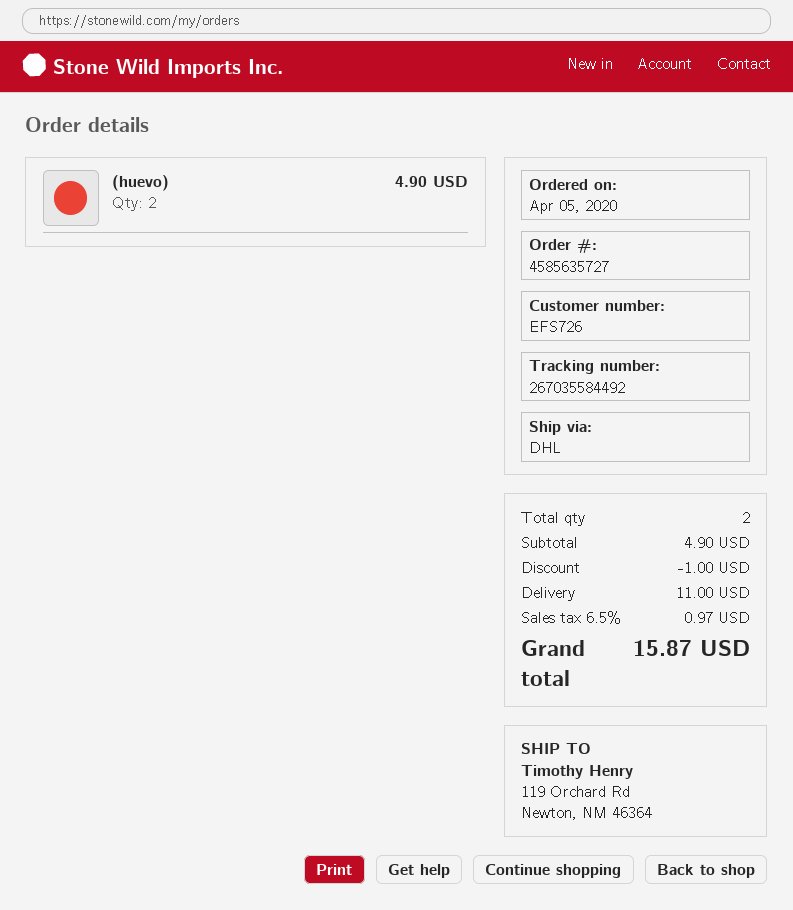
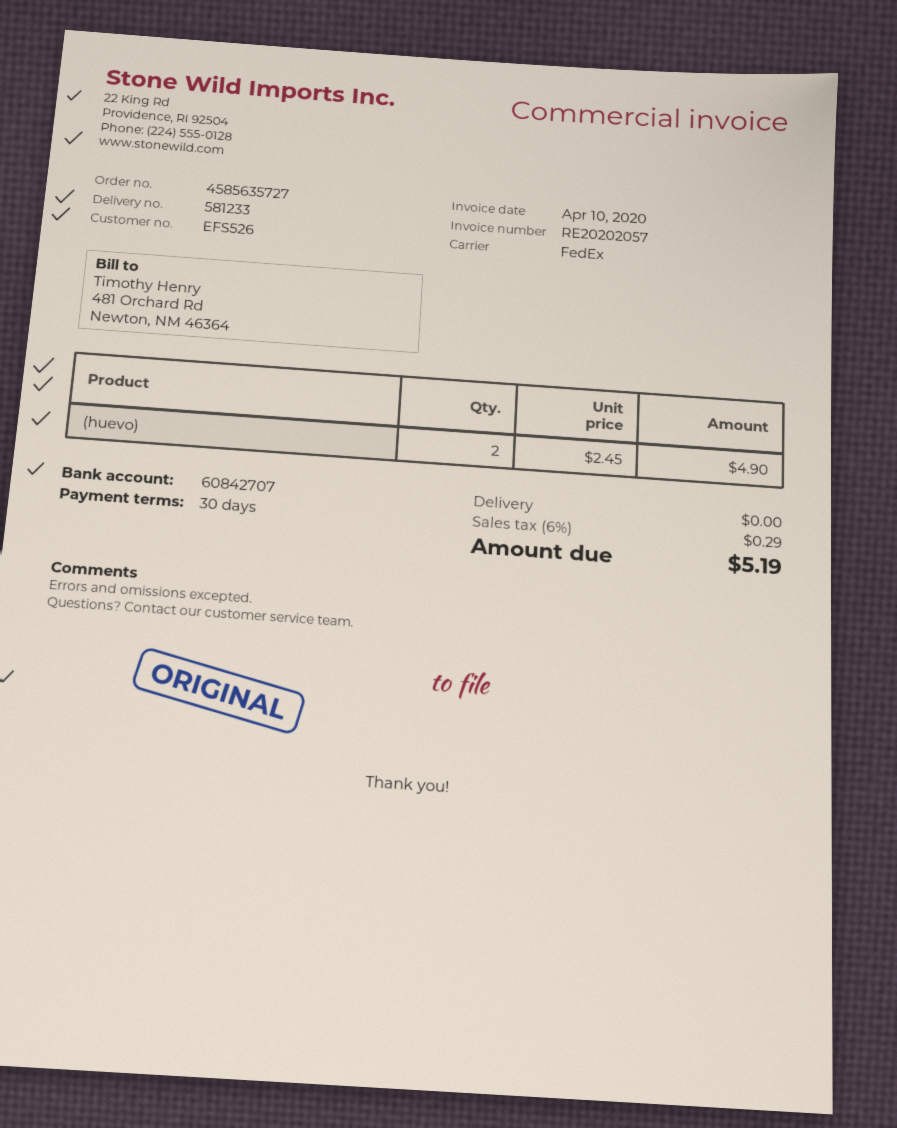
customer number: EFS726 -> EFS526
shipping method: DHL -> FedEx
discount: 1.00 -> none
shipping: 11.00 -> 0.00
tax: 6.5% = 0.97 -> 6% = 0.29
total: 15.87 -> 5.19

